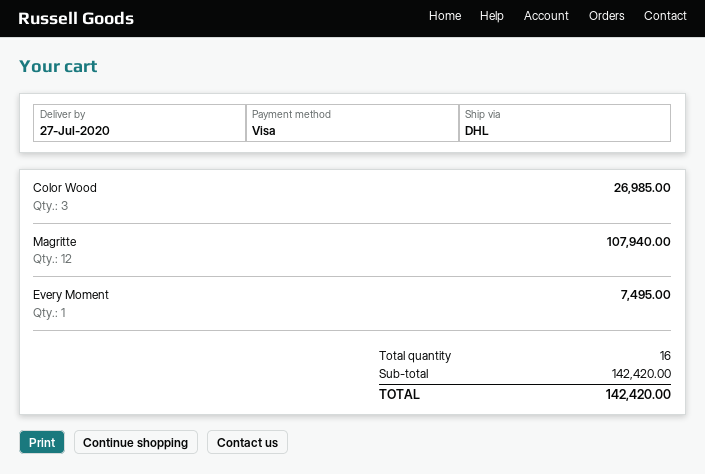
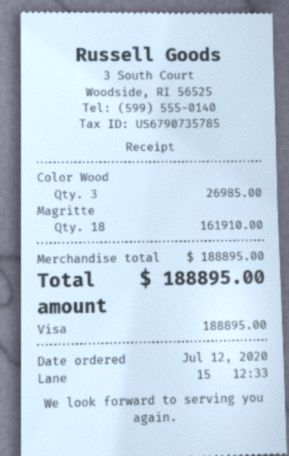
Magritte: 12 for 107940.00 -> 18 for 161910.00
Every Moment: 1 for 7495.00 -> none
subtotal: 142420.00 -> 188895.00
total: 142420.00 -> 188895.00

